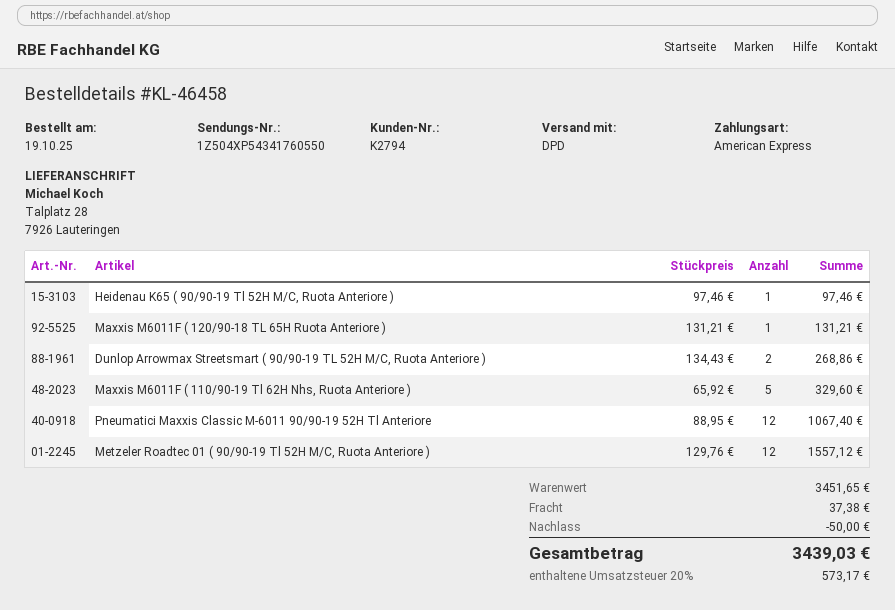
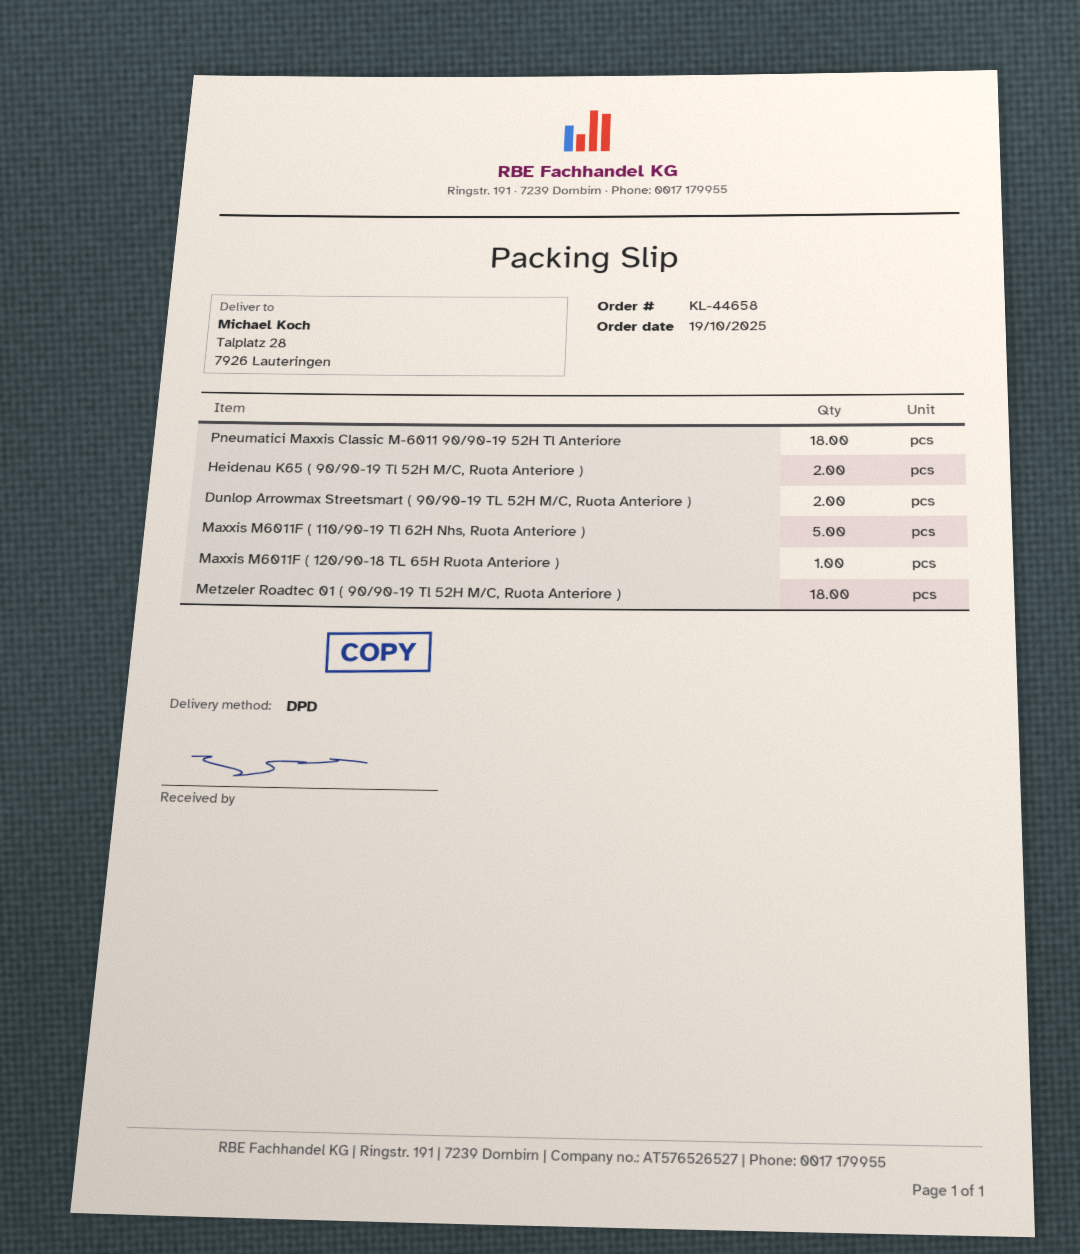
order number: KL-46458 -> KL-44658
Heidenau K65 ( 90/90-19 Tl 52H M/C, Ruota Anteriore ): 1 -> 2
Pneumatici Maxxis Classic M-6011 90/90-19 52H Tl Anteriore: 12 -> 18
Metzeler Roadtec 01 ( 90/90-19 Tl 52H M/C, Ruota Anteriore ): 12 -> 18

